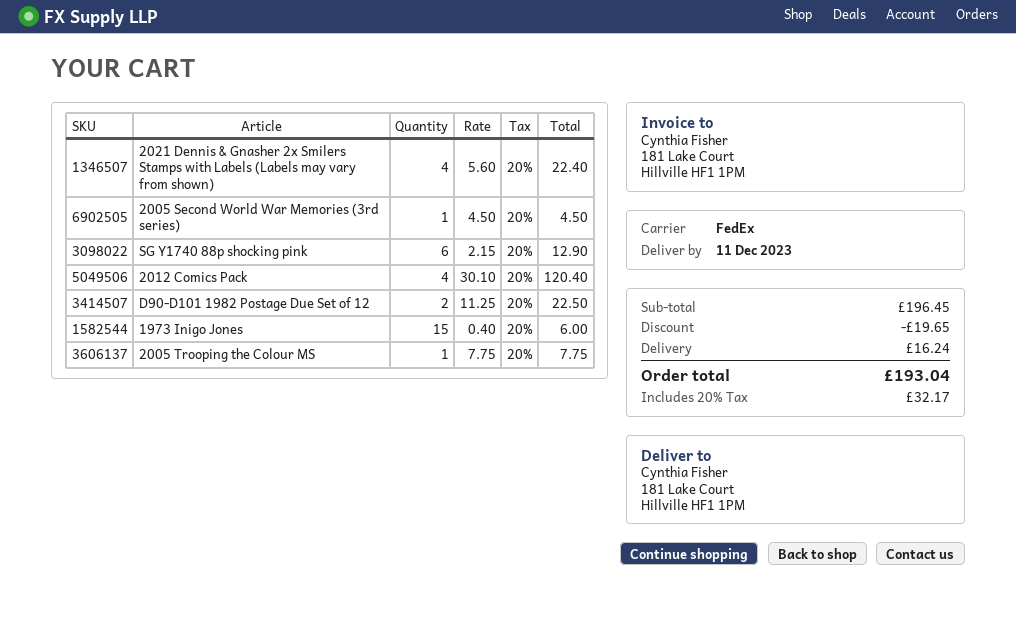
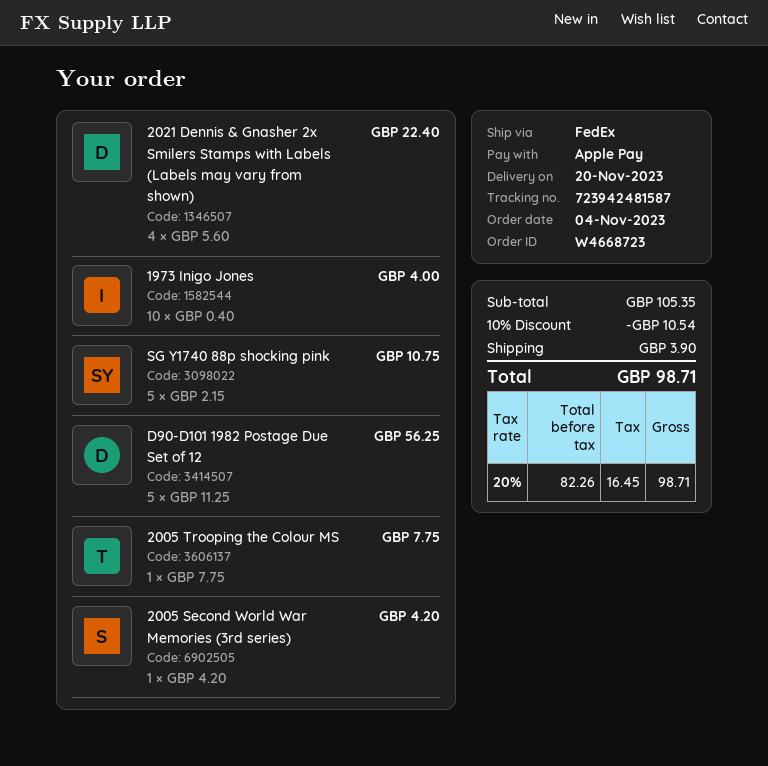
delivery date: 2023-12-11 -> 2023-11-20
2005 Second World War Memories (3rd series): 1 x 4.50 = 4.50 -> 1 x 4.20 = 4.20
SG Y1740 88p shocking pink: 6 x 2.15 = 12.90 -> 5 x 2.15 = 10.75
2012 Comics Pack: 4 x 30.10 = 120.40 -> none
D90-D101 1982 Postage Due Set of 12: 2 x 11.25 = 22.50 -> 5 x 11.25 = 56.25
1973 Inigo Jones: 15 x 0.40 = 6.00 -> 10 x 0.40 = 4.00
subtotal: 196.45 -> 105.35
discount: 19.65 -> 10.54
shipping: 16.24 -> 3.90
tax: 20% = 32.17 -> 20% = 16.45
total: 193.04 -> 98.71

